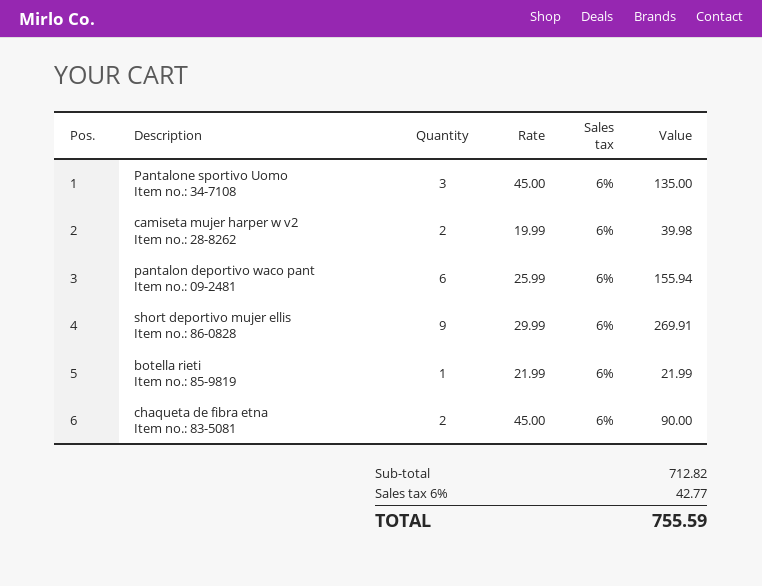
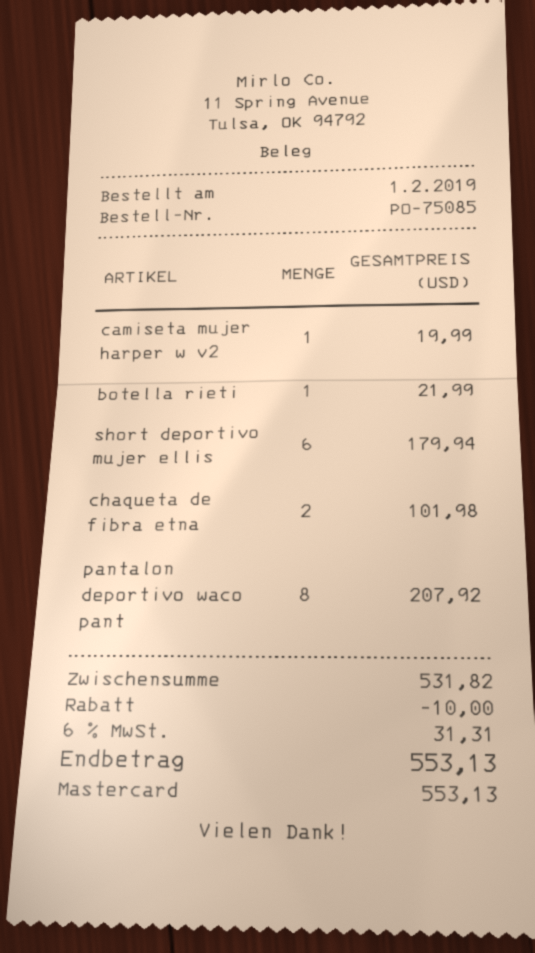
Pantalone sportivo Uomo: 3 for 135.00 -> none
camiseta mujer harper w v2: 2 for 39.98 -> 1 for 19.99
pantalon deportivo waco pant: 6 for 155.94 -> 8 for 207.92
short deportivo mujer ellis: 9 for 269.91 -> 6 for 179.94
chaqueta de fibra etna: 2 for 90.00 -> 2 for 101.98
subtotal: 712.82 -> 531.82
discount: none -> 10.00
tax: 6% = 42.77 -> 6% = 31.31
total: 755.59 -> 553.13

